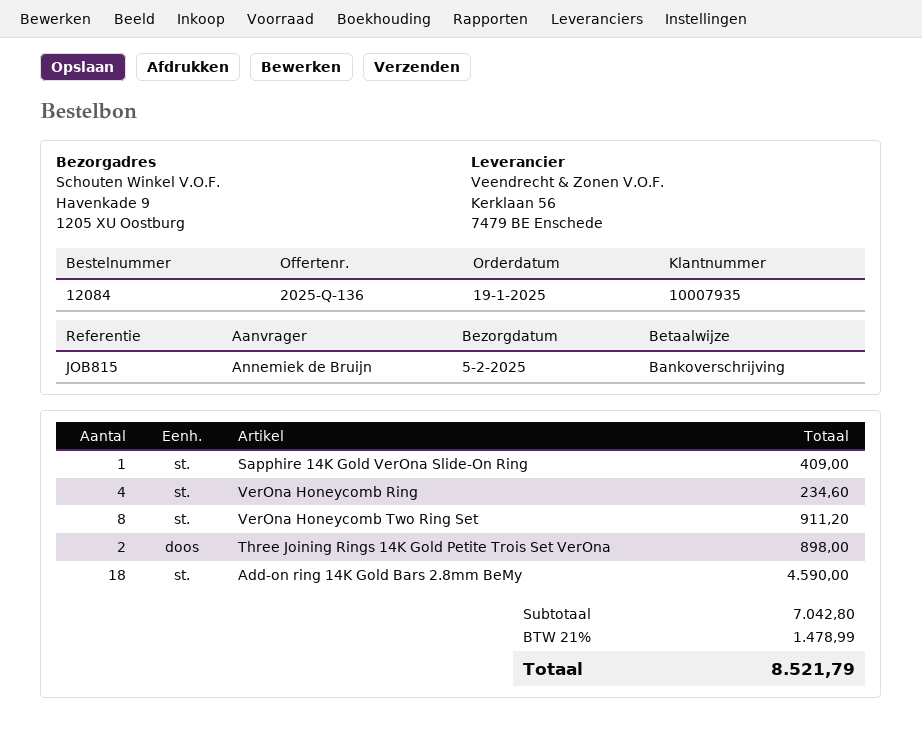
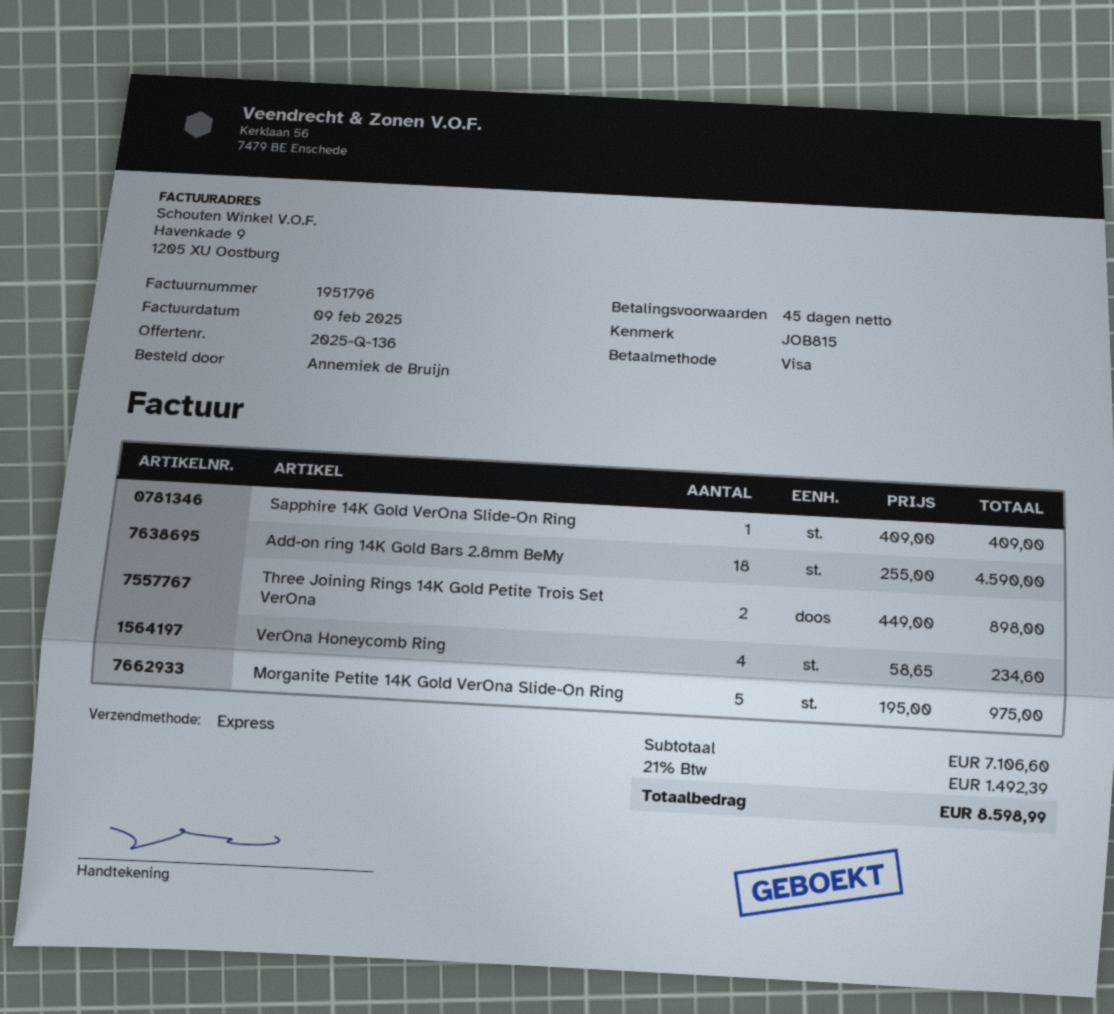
payment method: bank transfer -> Visa
VerOna Honeycomb Two Ring Set: 8 for 911.20 -> none
Morganite Petite 14K Gold VerOna Slide-On Ring: none -> 5 for 975.00
subtotal: 7042.80 -> 7106.60
tax: 21% = 1478.99 -> 21% = 1492.39
total: 8521.79 -> 8598.99

